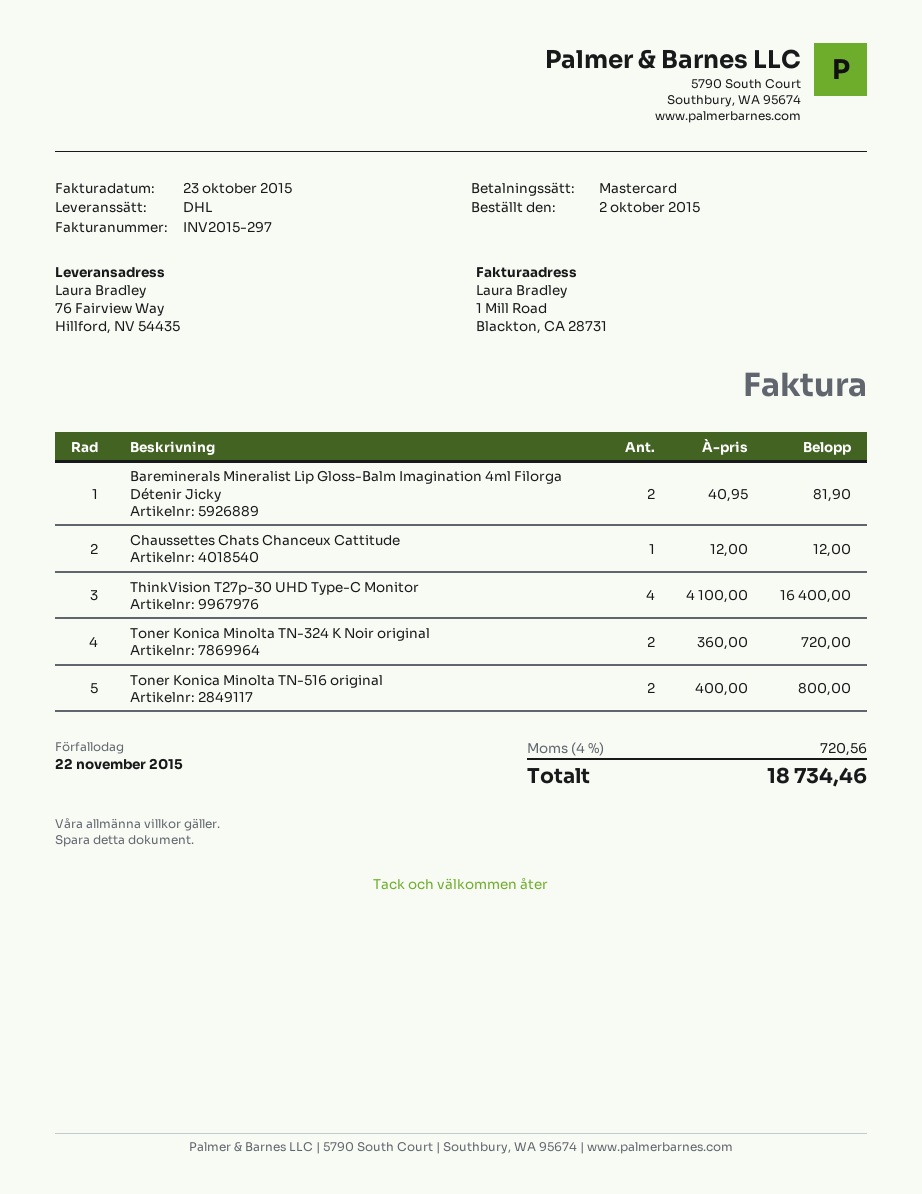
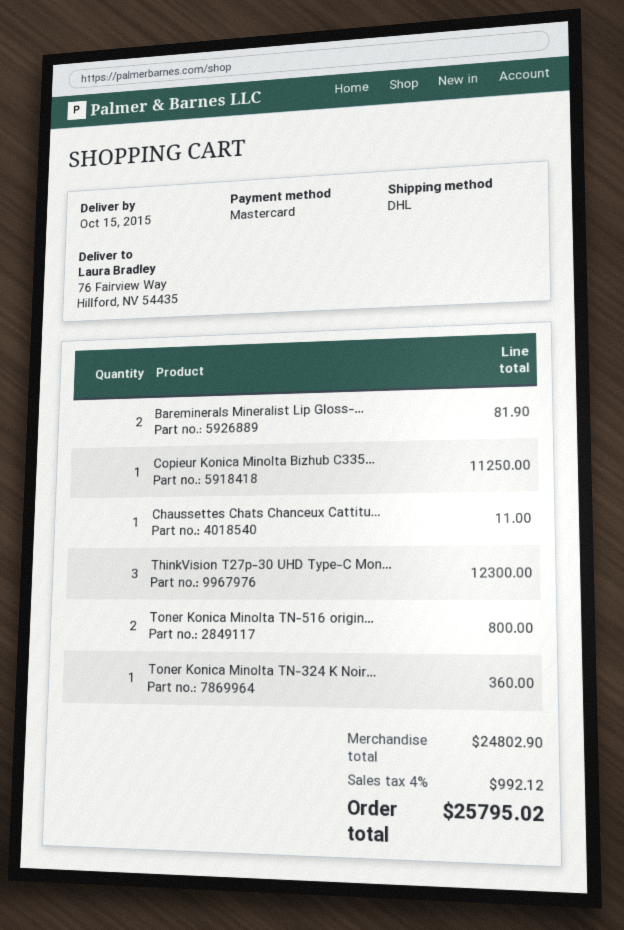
Chaussettes Chats Chanceux Cattitude: 1 for 12.00 -> 1 for 11.00
ThinkVision T27p-30 UHD Type-C Monitor: 4 for 16400.00 -> 3 for 12300.00
Toner Konica Minolta TN-324 K Noir original: 2 for 720.00 -> 1 for 360.00
Copieur Konica Minolta Bizhub C335...: none -> 1 for 11250.00
tax: 4% = 720.56 -> 4% = 992.12
total: 18734.46 -> 25795.02

